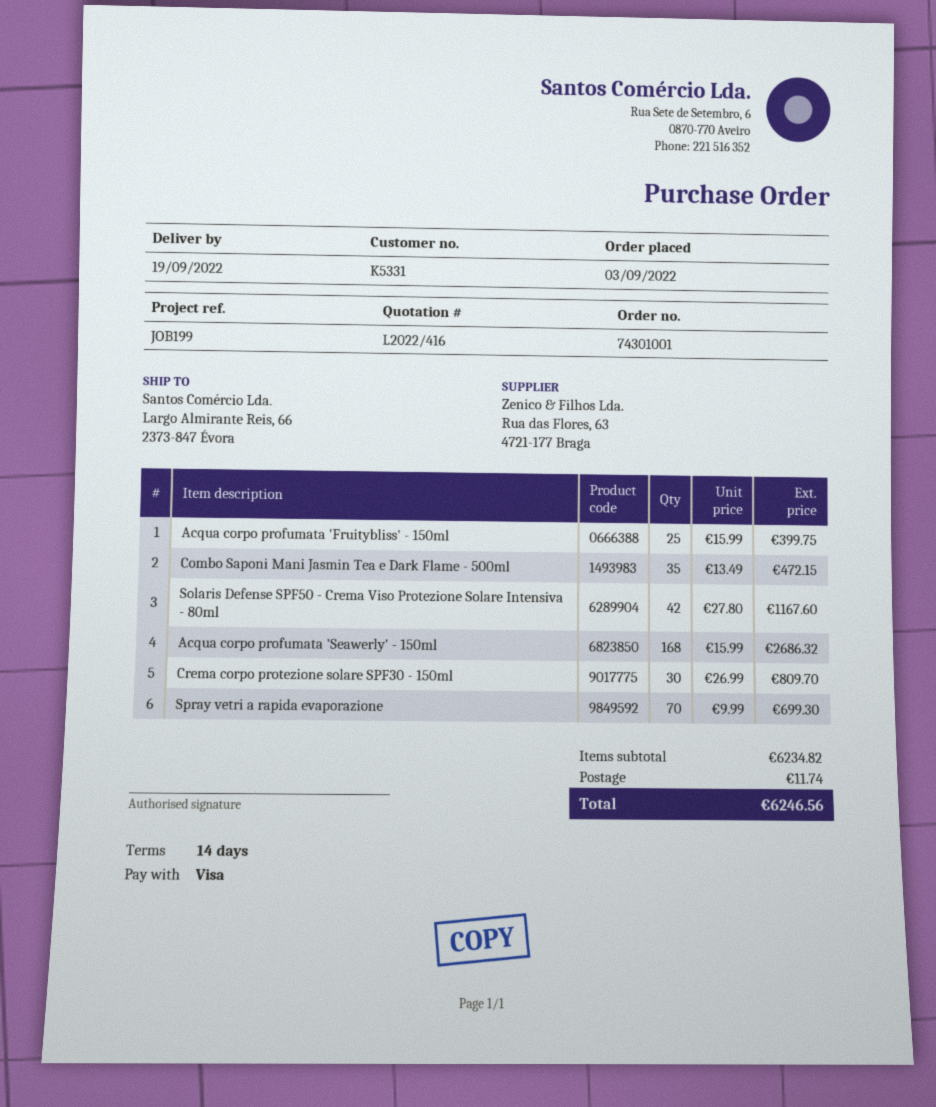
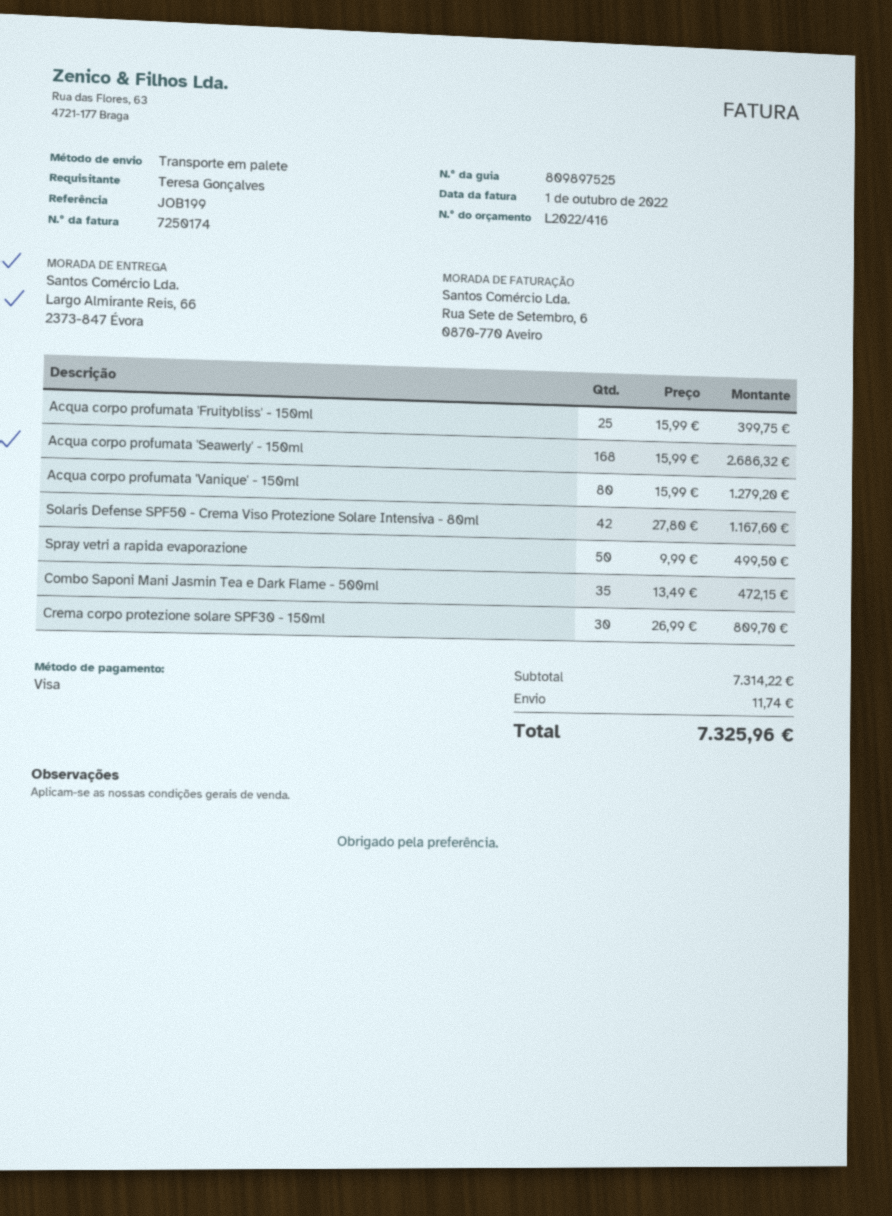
Spray vetri a rapida evaporazione: 70 x 9.99 = 699.30 -> 50 x 9.99 = 499.50
Acqua corpo profumata 'Vanique' - 150ml: none -> 80 x 15.99 = 1279.20
subtotal: 6234.82 -> 7314.22
total: 6246.56 -> 7325.96

